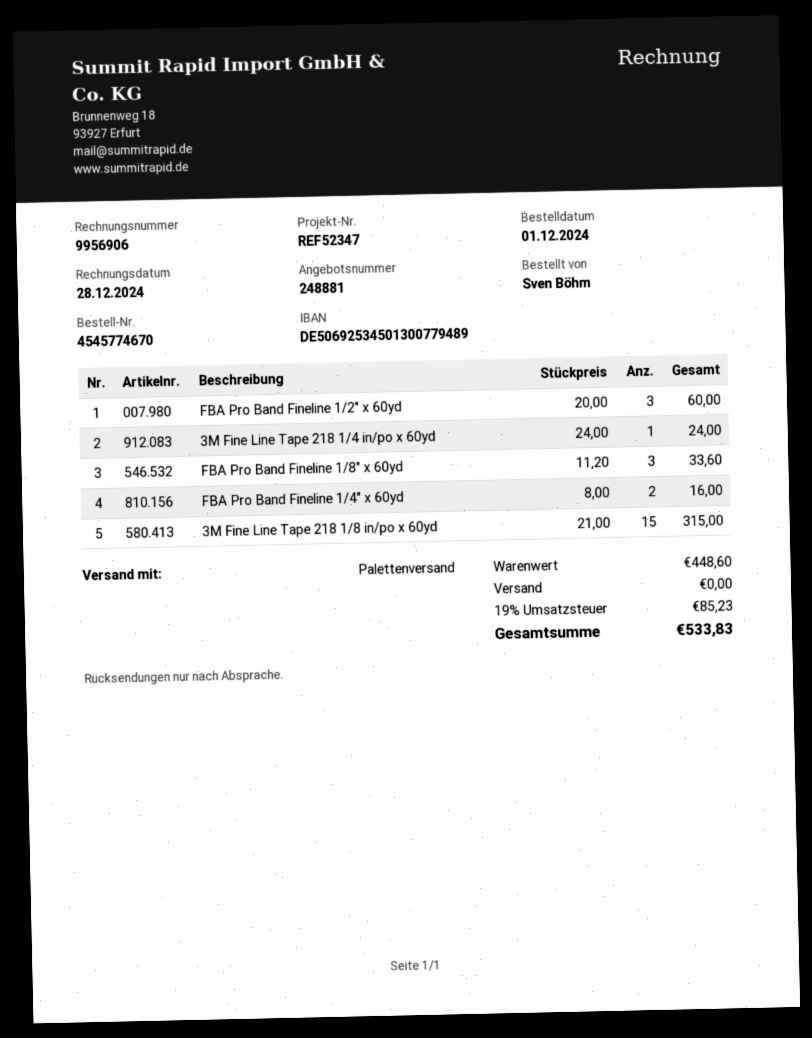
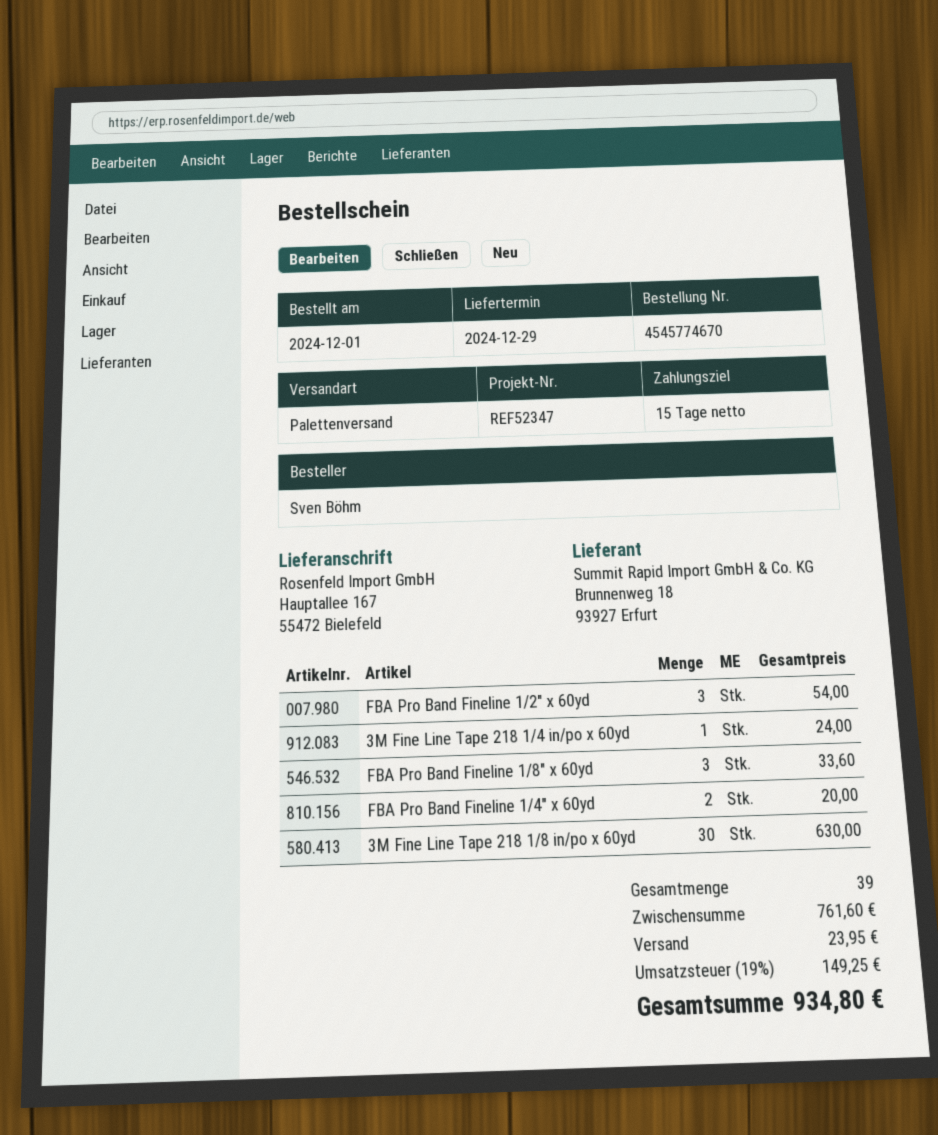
FBA Pro Band Fineline 1/2" x 60yd: 3 for 60.00 -> 3 for 54.00
FBA Pro Band Fineline 1/4" x 60yd: 2 for 16.00 -> 2 for 20.00
3M Fine Line Tape 218 1/8 in/po x 60yd: 15 for 315.00 -> 30 for 630.00
subtotal: 448.60 -> 761.60
shipping: 0.00 -> 23.95
tax: 19% = 85.23 -> 19% = 149.25
total: 533.83 -> 934.80

